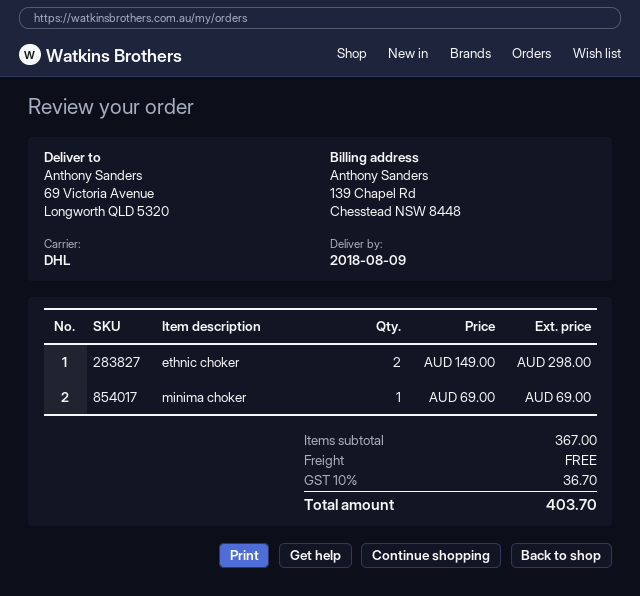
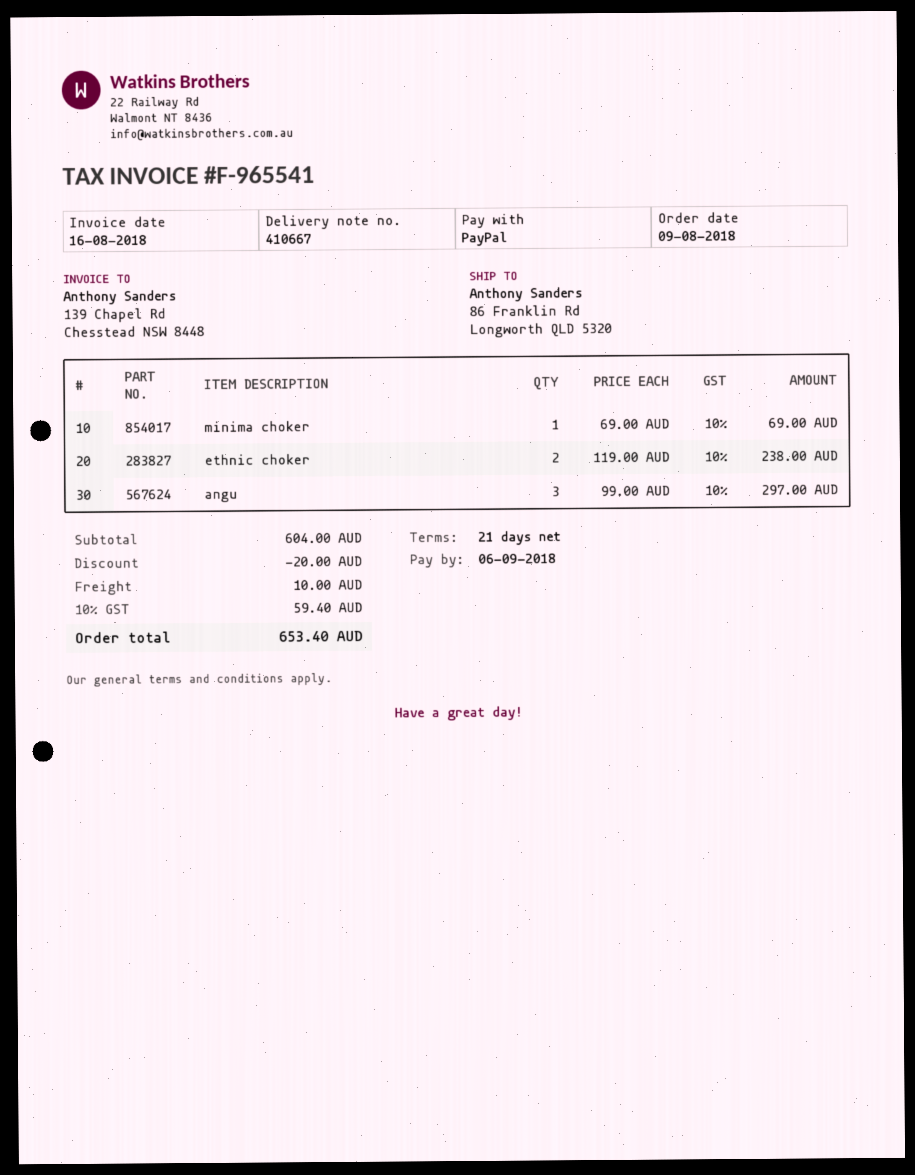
ship to: 69 Victoria Avenue, Longworth QLD 5320 -> 86 Franklin Rd, Longworth QLD 5320
ethnic choker: 2 x 149.00 = 298.00 -> 2 x 119.00 = 238.00
angu: none -> 3 x 99.00 = 297.00
subtotal: 367.00 -> 604.00
discount: none -> 20.00
shipping: 0.00 -> 10.00
tax: 10% = 36.70 -> 10% = 59.40
total: 403.70 -> 653.40

